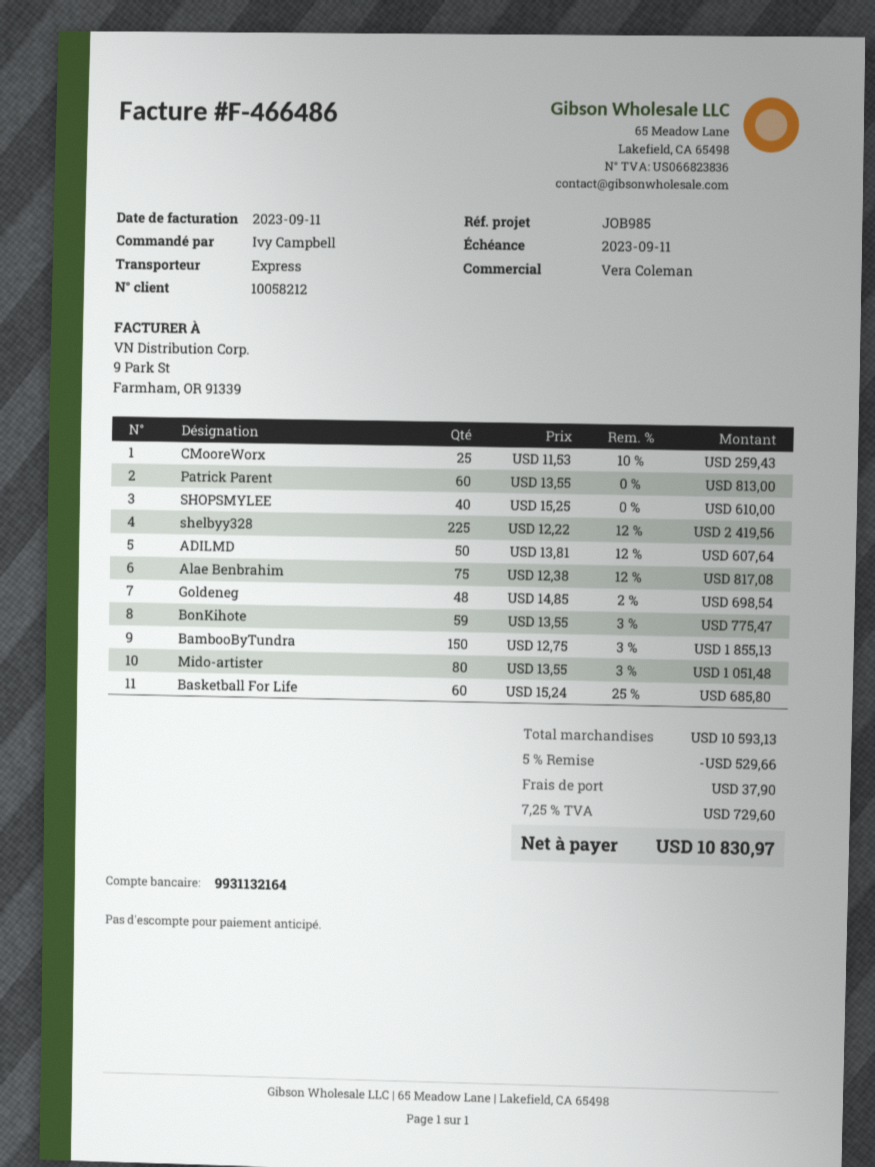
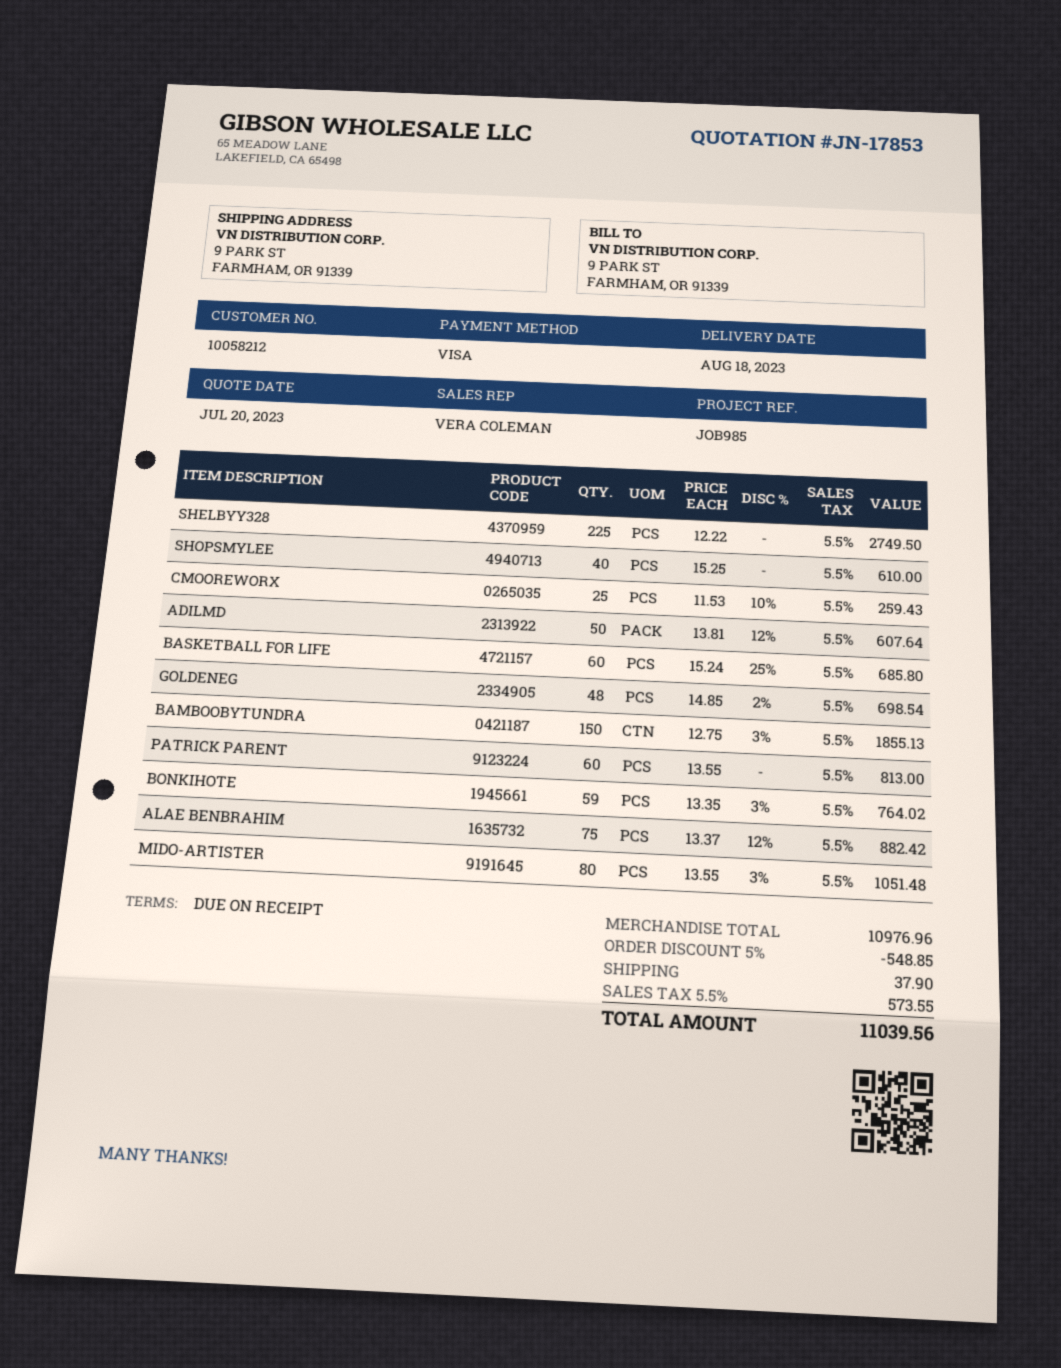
shelbyy328: 225 x 12.22 - 12% = 2419.56 -> 225 x 12.22 = 2749.50
Alae Benbrahim: 75 x 12.38 - 12% = 817.08 -> 75 x 13.37 - 12% = 882.42
BonKihote: 59 x 13.55 - 3% = 775.47 -> 59 x 13.35 - 3% = 764.02
subtotal: 10593.13 -> 10976.96
discount: 5% = 529.66 -> 5% = 548.85
tax: 7.25% = 729.60 -> 5.5% = 573.55
total: 10830.97 -> 11039.56

